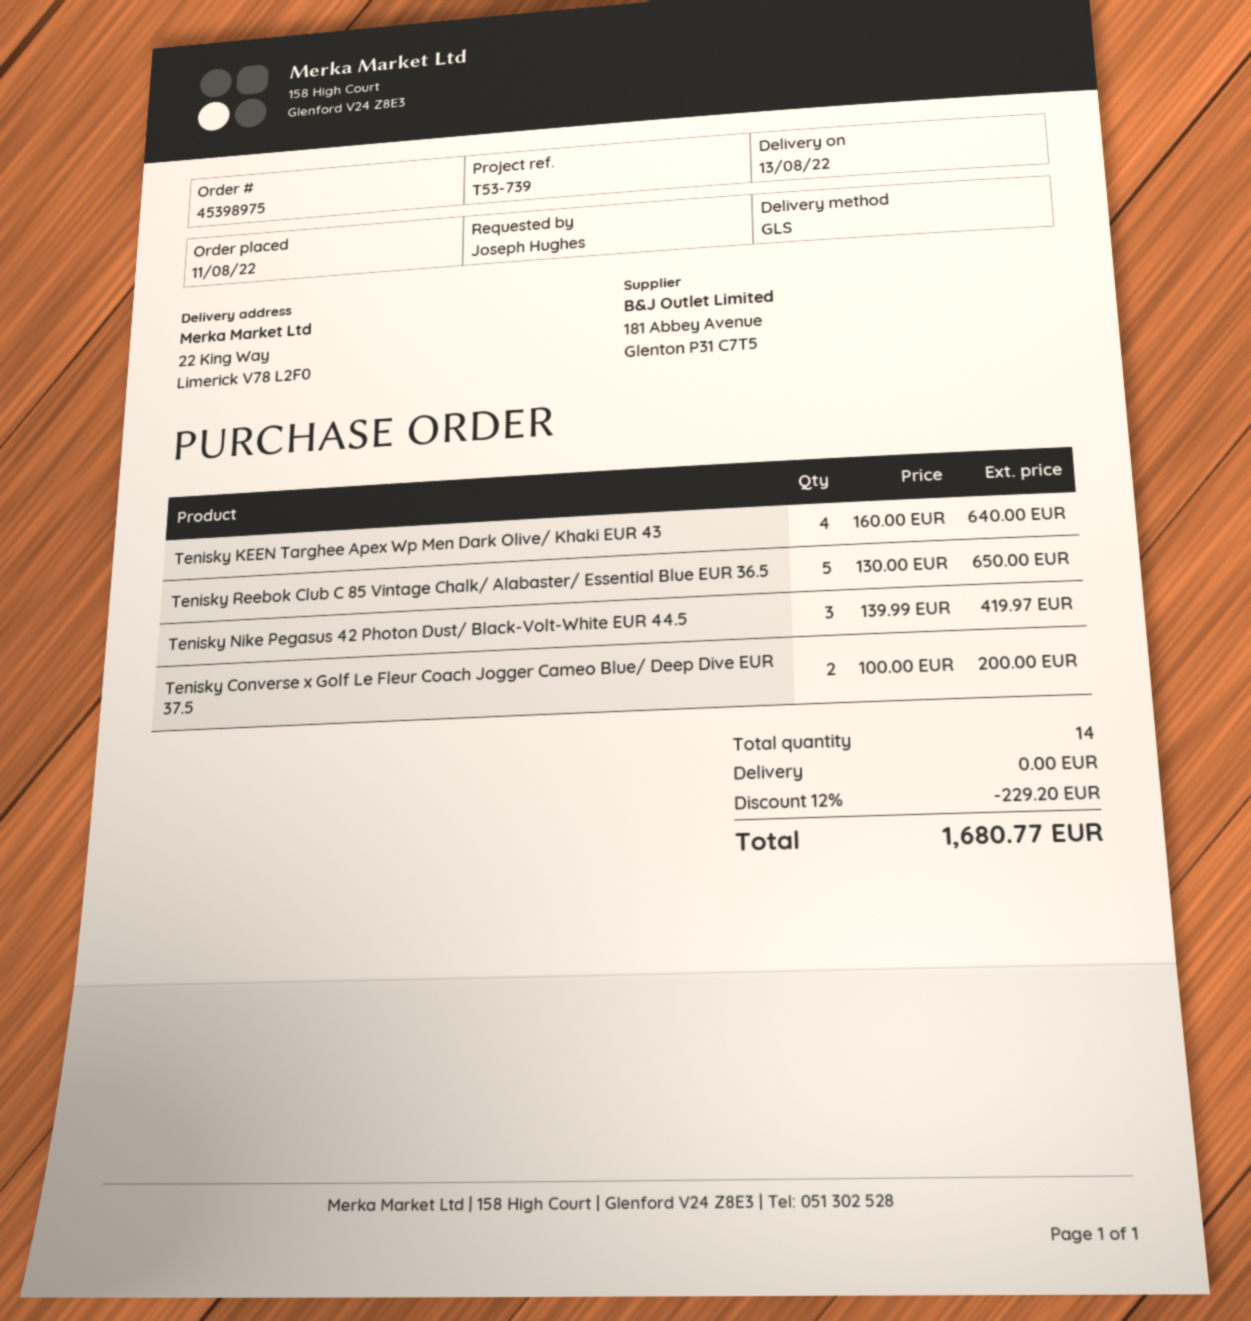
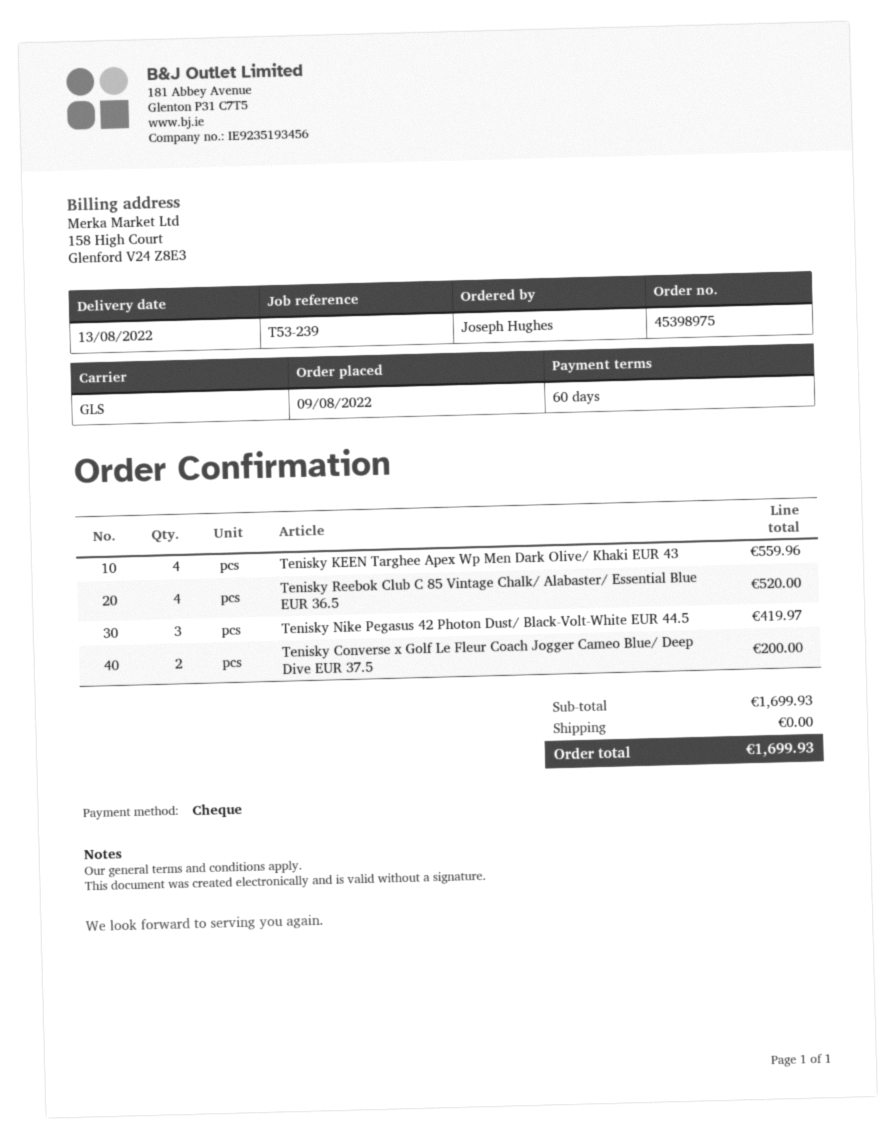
order date: 2022-08-11 -> 2022-08-09
reference: T53-739 -> T53-239
Tenisky KEEN Targhee Apex Wp Men Dark Olive/ Khaki EUR 43: 4 for 640.00 -> 4 for 559.96
Tenisky Reebok Club C 85 Vintage Chalk/ Alabaster/ Essential Blue EUR 36.5: 5 for 650.00 -> 4 for 520.00
discount: 12% = 229.20 -> none
total: 1680.77 -> 1699.93

